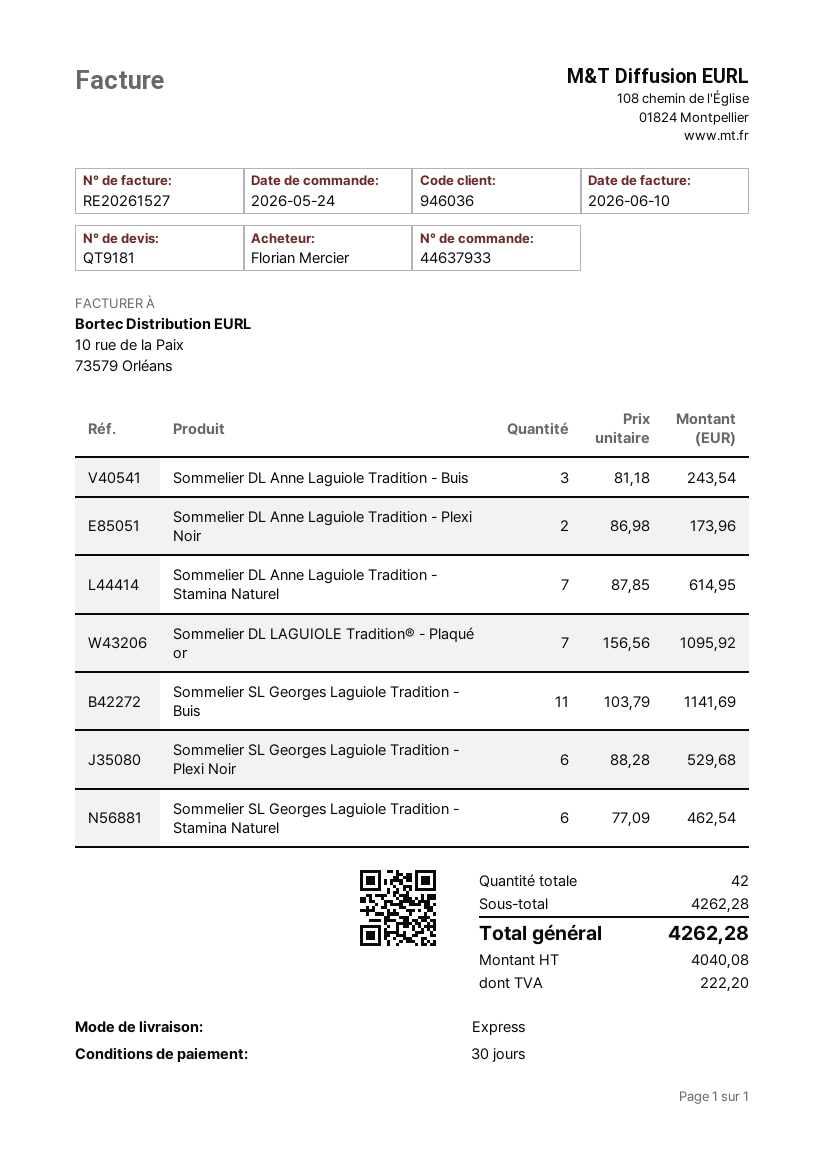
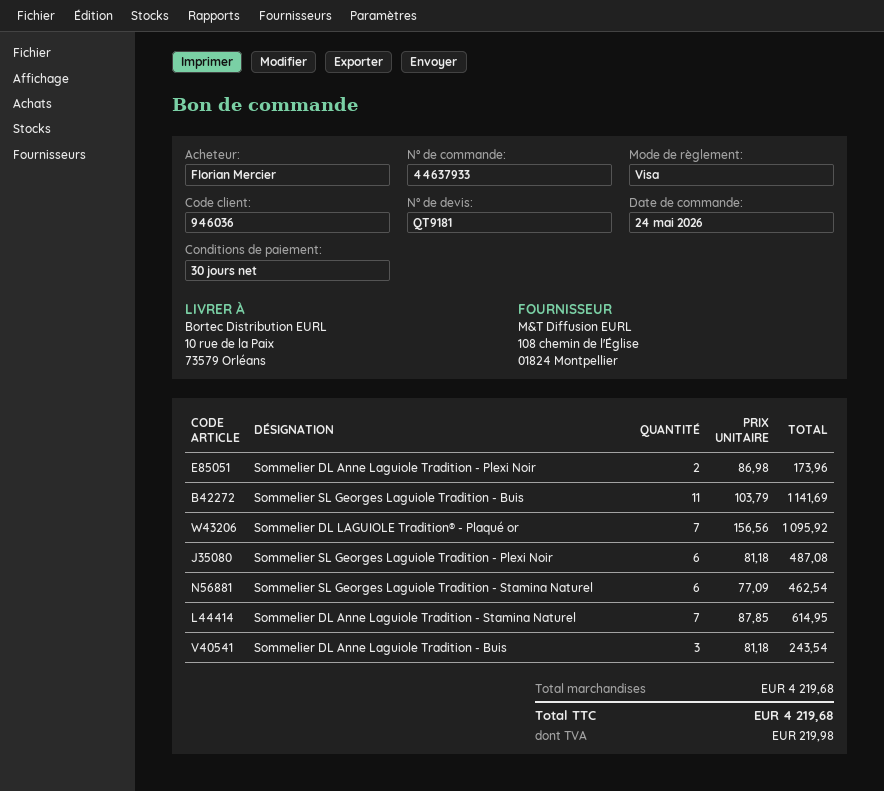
Sommelier SL Georges Laguiole Tradition - Plexi Noir: 6 x 88.28 = 529.68 -> 6 x 81.18 = 487.08
subtotal: 4262.28 -> 4219.68
tax: 222.20 -> 219.98
total: 4262.28 -> 4219.68

